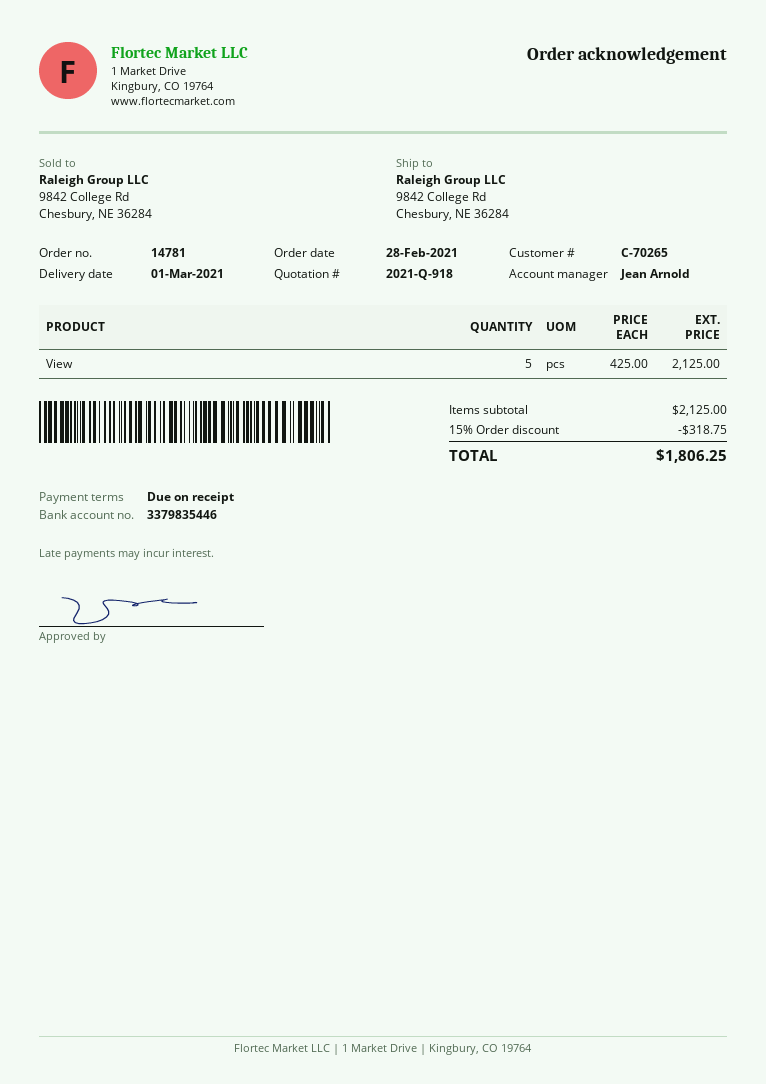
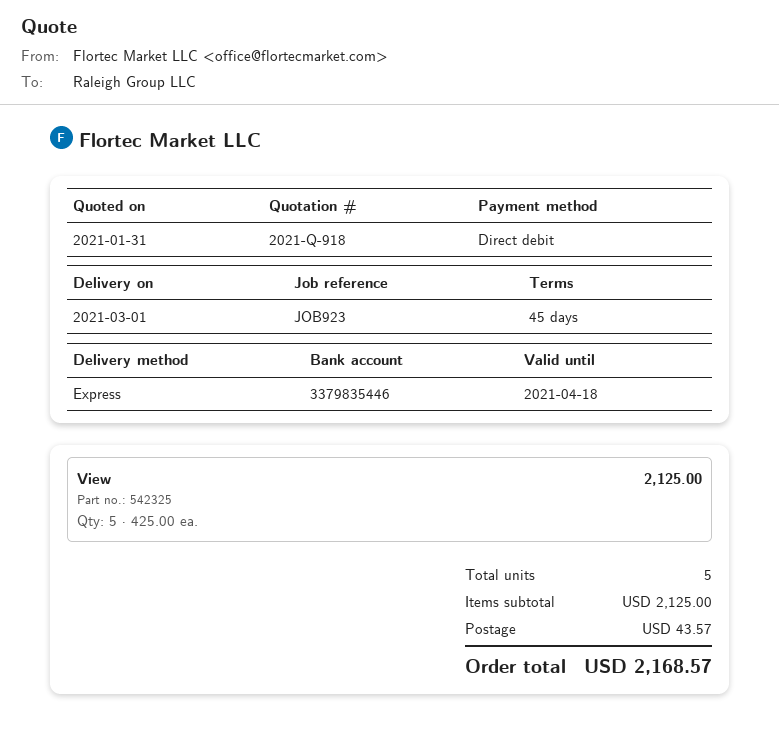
payment terms: on receipt -> 45 days
discount: 15% = 318.75 -> none
shipping: none -> 43.57
total: 1806.25 -> 2168.57

